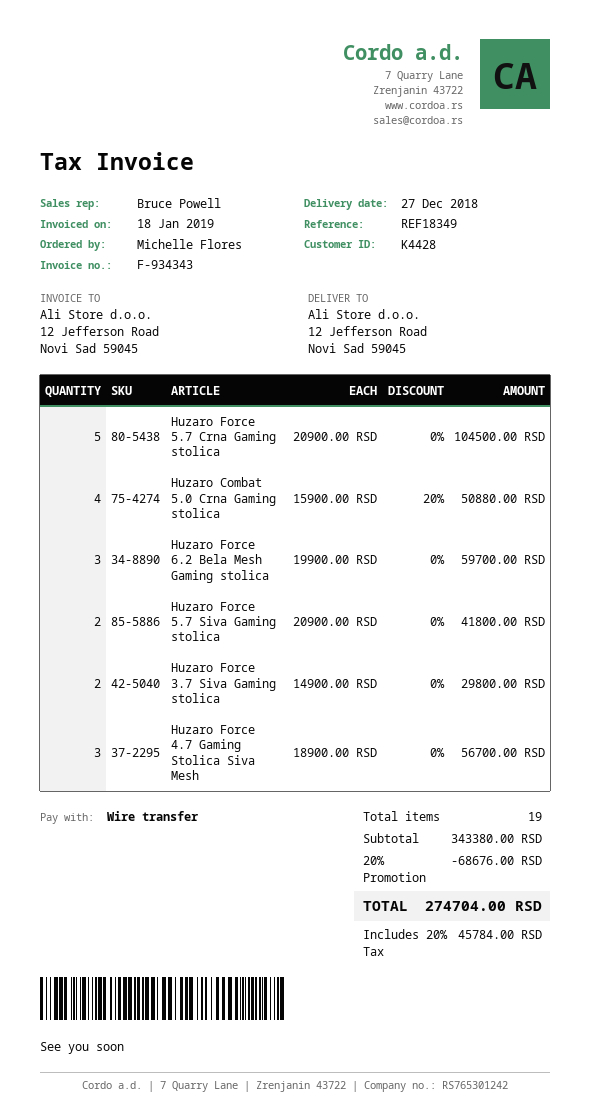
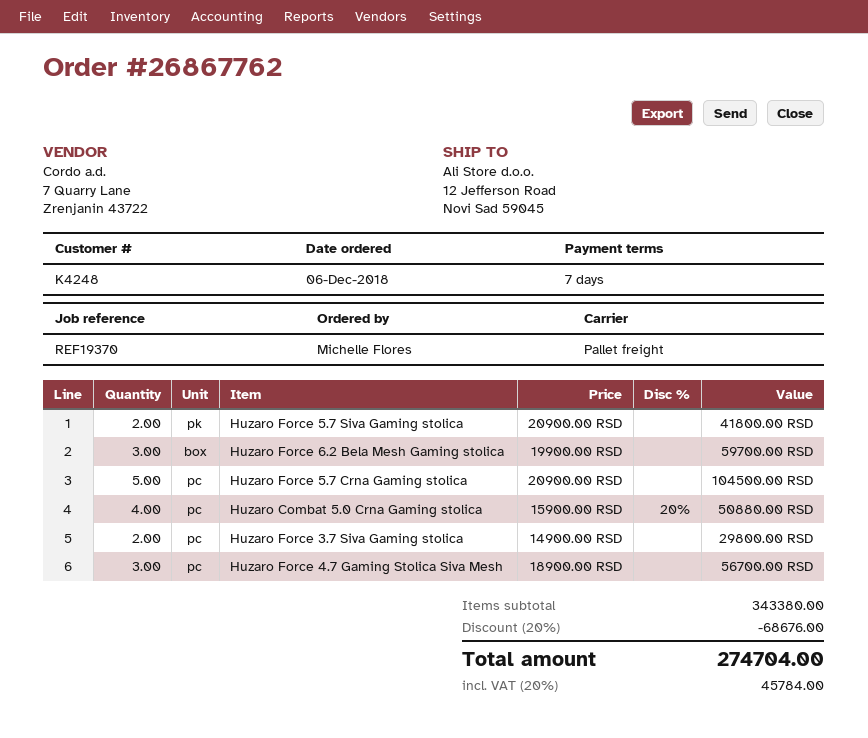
customer number: K4428 -> K4248
reference: REF18349 -> REF19370

